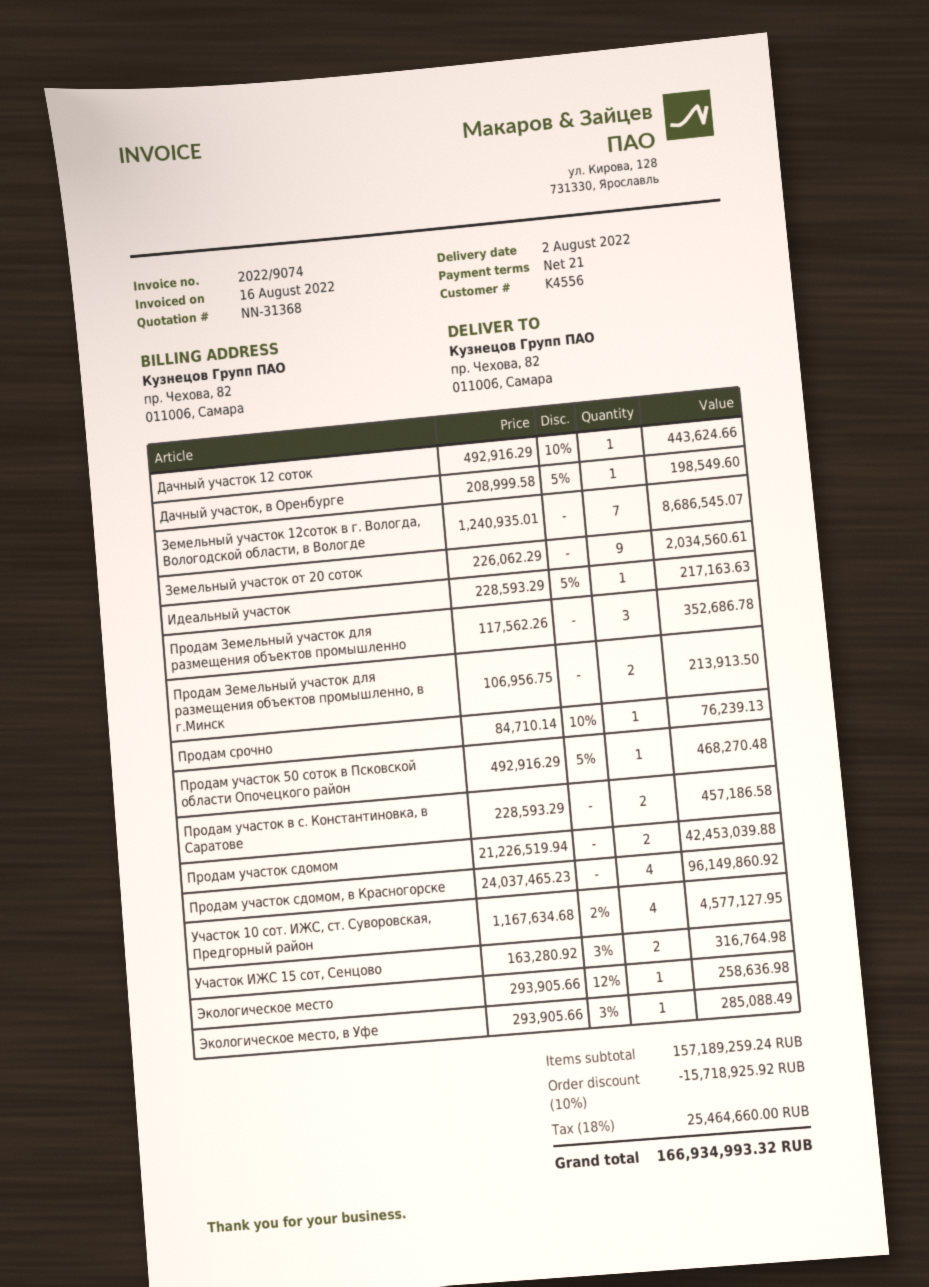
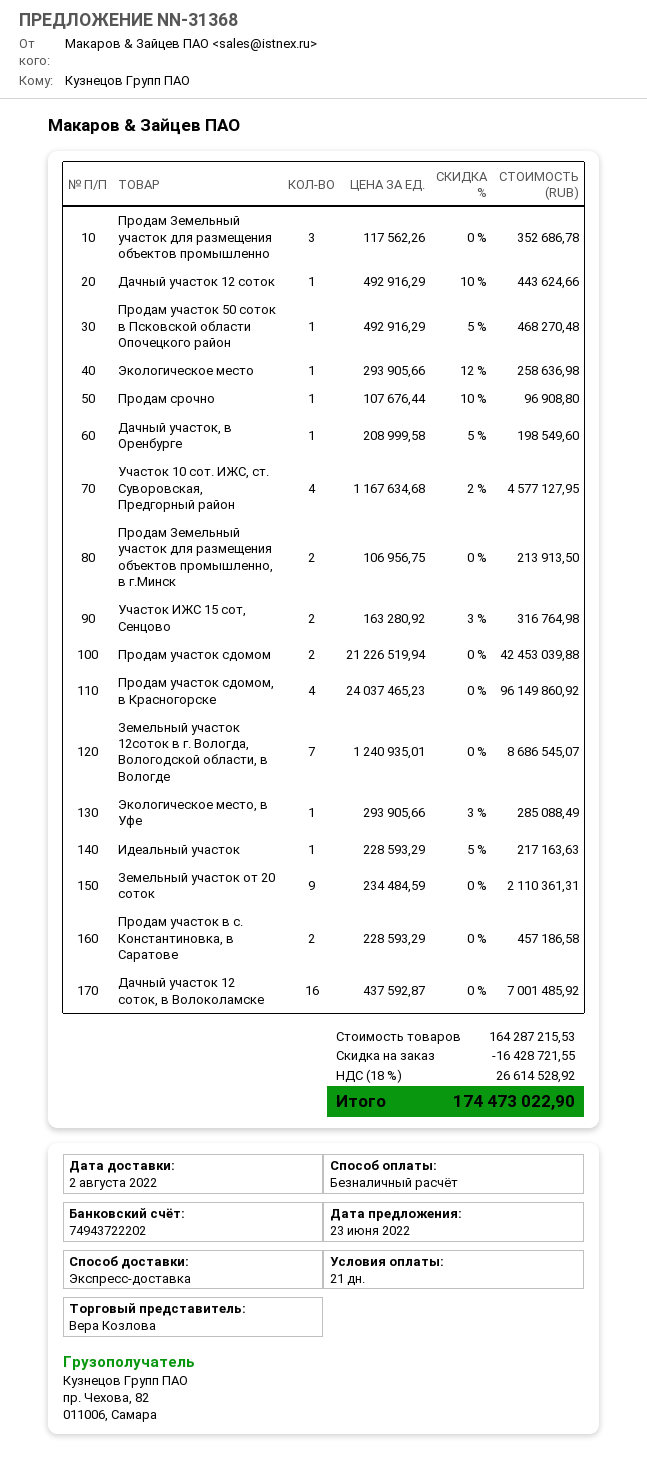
Земельный участок от 20 соток: 9 x 226062.29 = 2034560.61 -> 9 x 234484.59 = 2110361.31
Продам срочно: 1 x 84710.14 - 10% = 76239.13 -> 1 x 107676.44 - 10% = 96908.80
Дачный участок 12 соток, в Волоколамске: none -> 16 x 437592.87 = 7001485.92
subtotal: 157189259.24 -> 164287215.53
discount: 15718925.92 -> 16428721.55
tax: 18% = 25464660.00 -> 18% = 26614528.92
total: 166934993.32 -> 174473022.90

